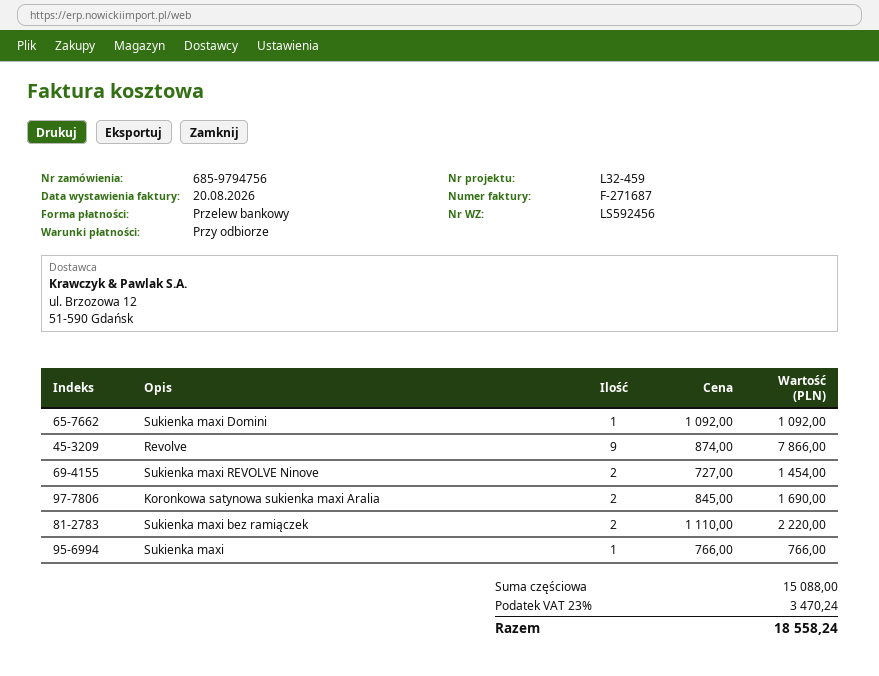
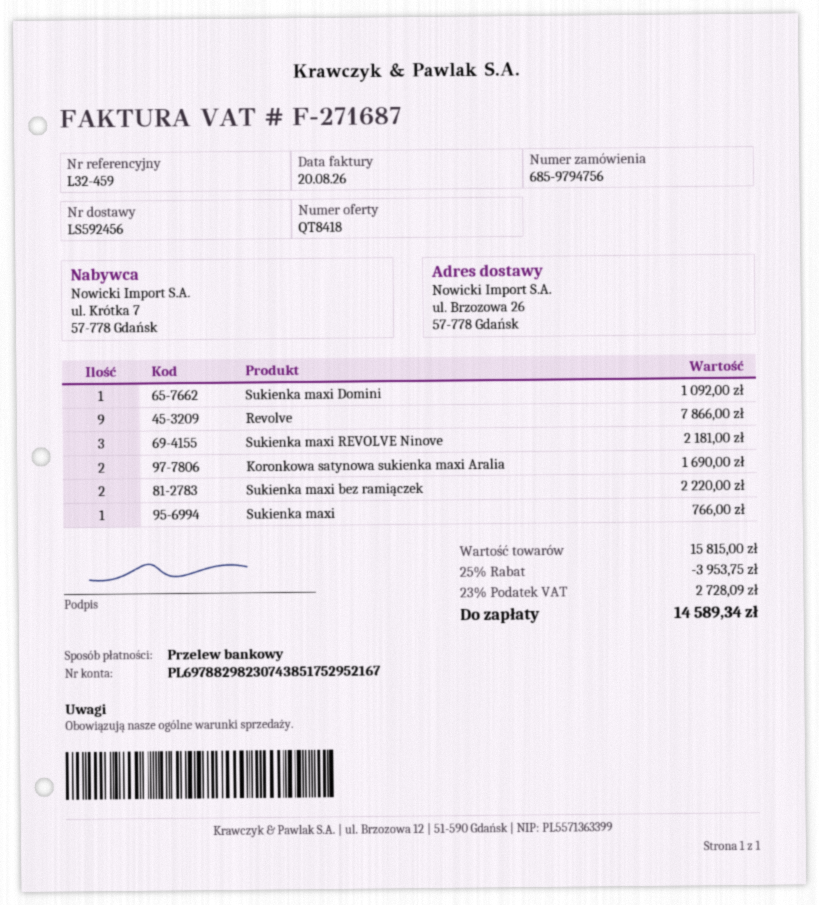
Sukienka maxi REVOLVE Ninove: 2 for 1454.00 -> 3 for 2181.00
subtotal: 15088.00 -> 15815.00
discount: none -> 25% = 3953.75
tax: 23% = 3470.24 -> 23% = 2728.09
total: 18558.24 -> 14589.34

